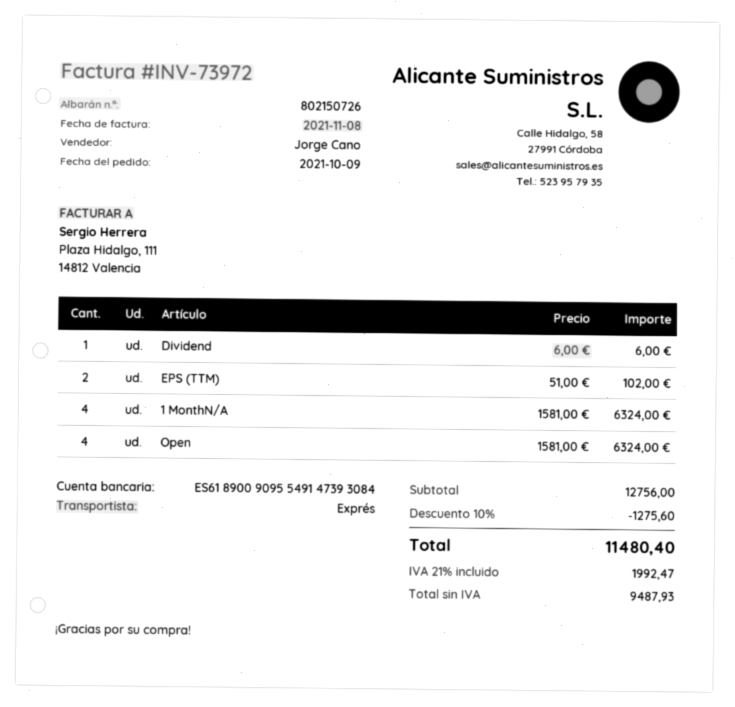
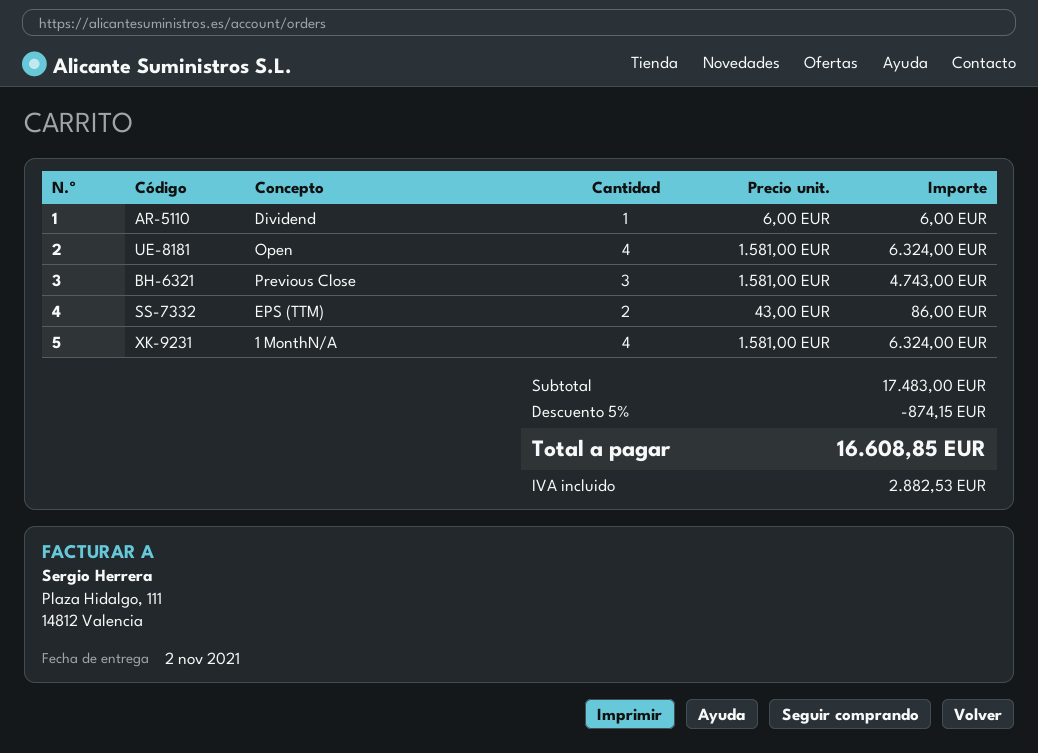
EPS (TTM): 2 x 51.00 = 102.00 -> 2 x 43.00 = 86.00
Previous Close: none -> 3 x 1581.00 = 4743.00
subtotal: 12756.00 -> 17483.00
discount: 10% = 1275.60 -> 5% = 874.15
tax: 1992.47 -> 2882.53
total: 11480.40 -> 16608.85

